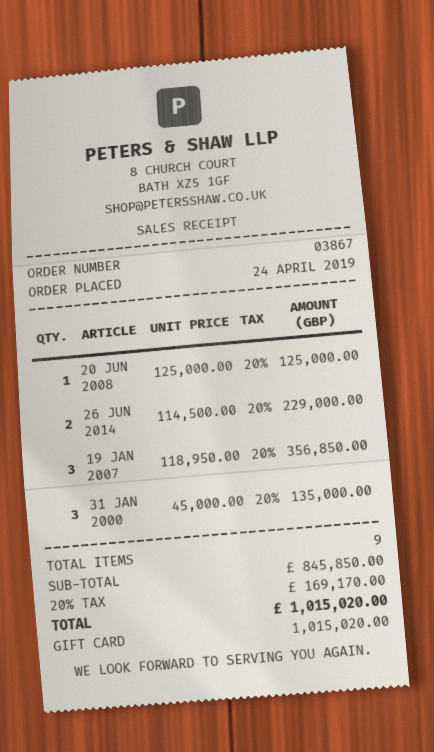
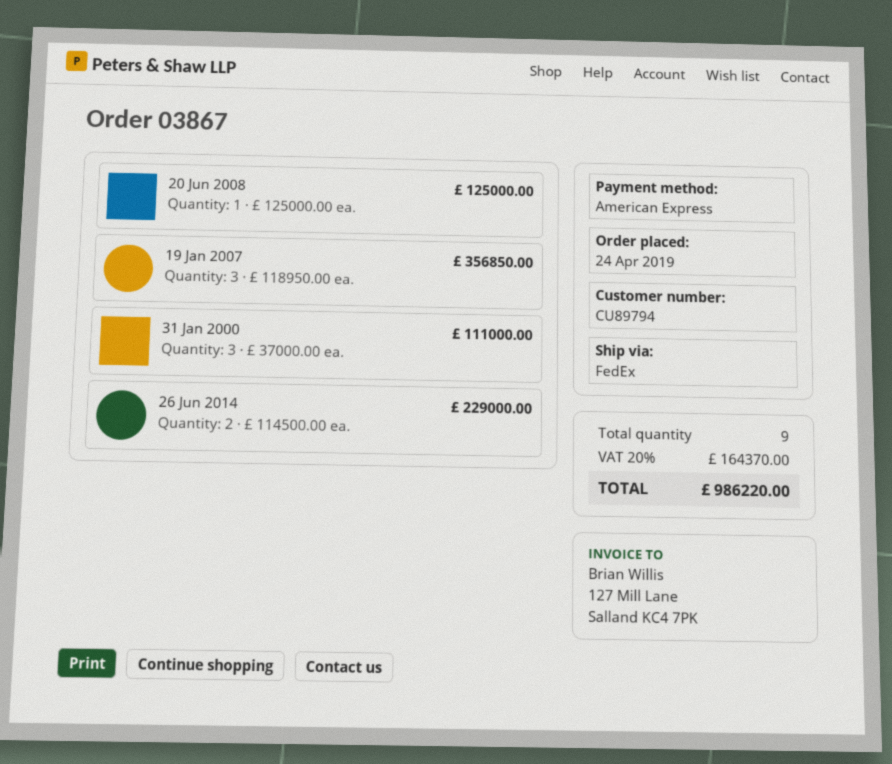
payment method: gift card -> American Express
31 JAN 2000: 3 x 45000.00 = 135000.00 -> 3 x 37000.00 = 111000.00
tax: 20% = 169170.00 -> 20% = 164370.00
total: 1015020.00 -> 986220.00

